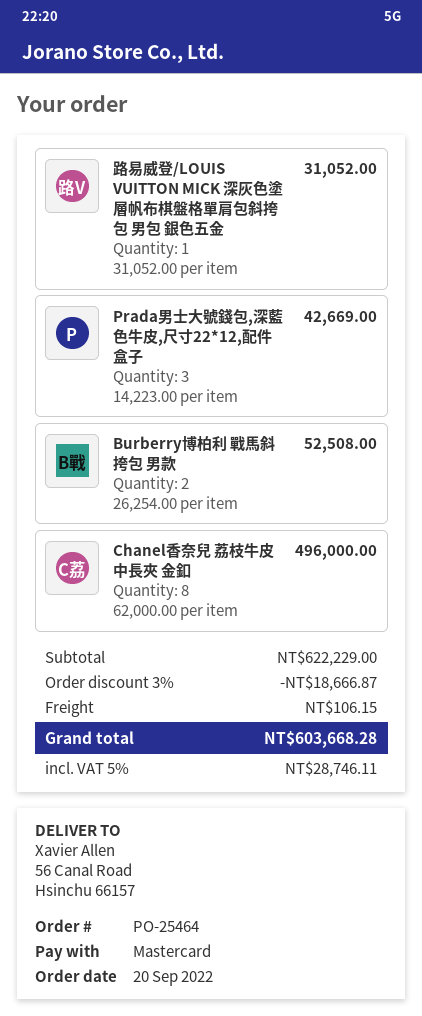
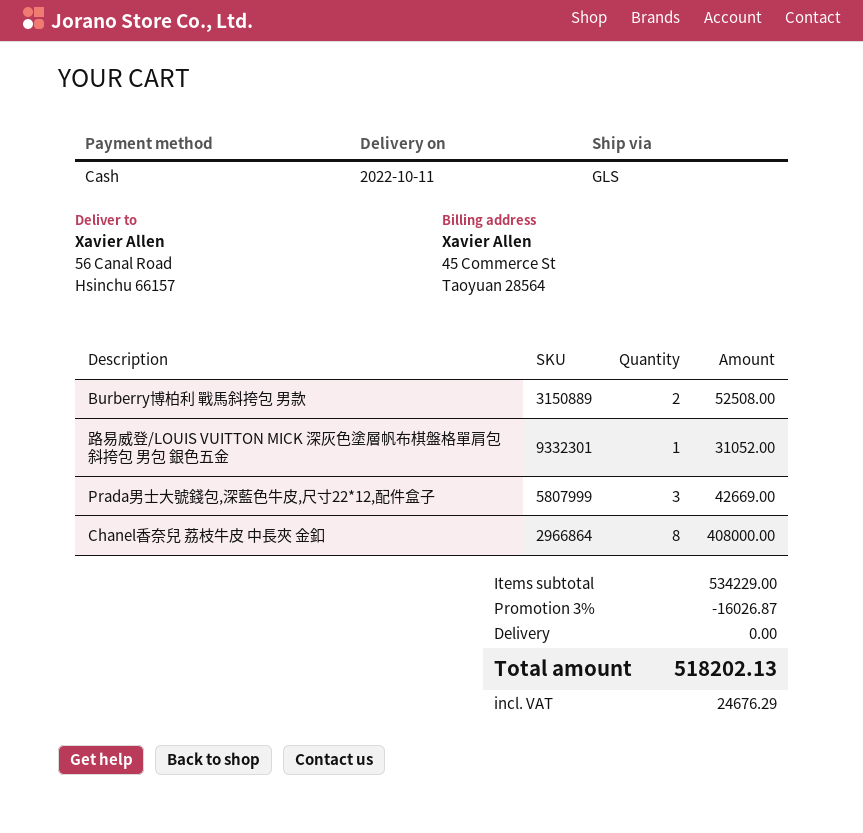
payment method: Mastercard -> cash
Chanel香奈兒 荔枝牛皮 中長夾 金釦: 8 for 496000.00 -> 8 for 408000.00
subtotal: 622229.00 -> 534229.00
discount: 3% = 18666.87 -> 3% = 16026.87
shipping: 106.15 -> 0.00
tax: 28746.11 -> 24676.29
total: 603668.28 -> 518202.13

